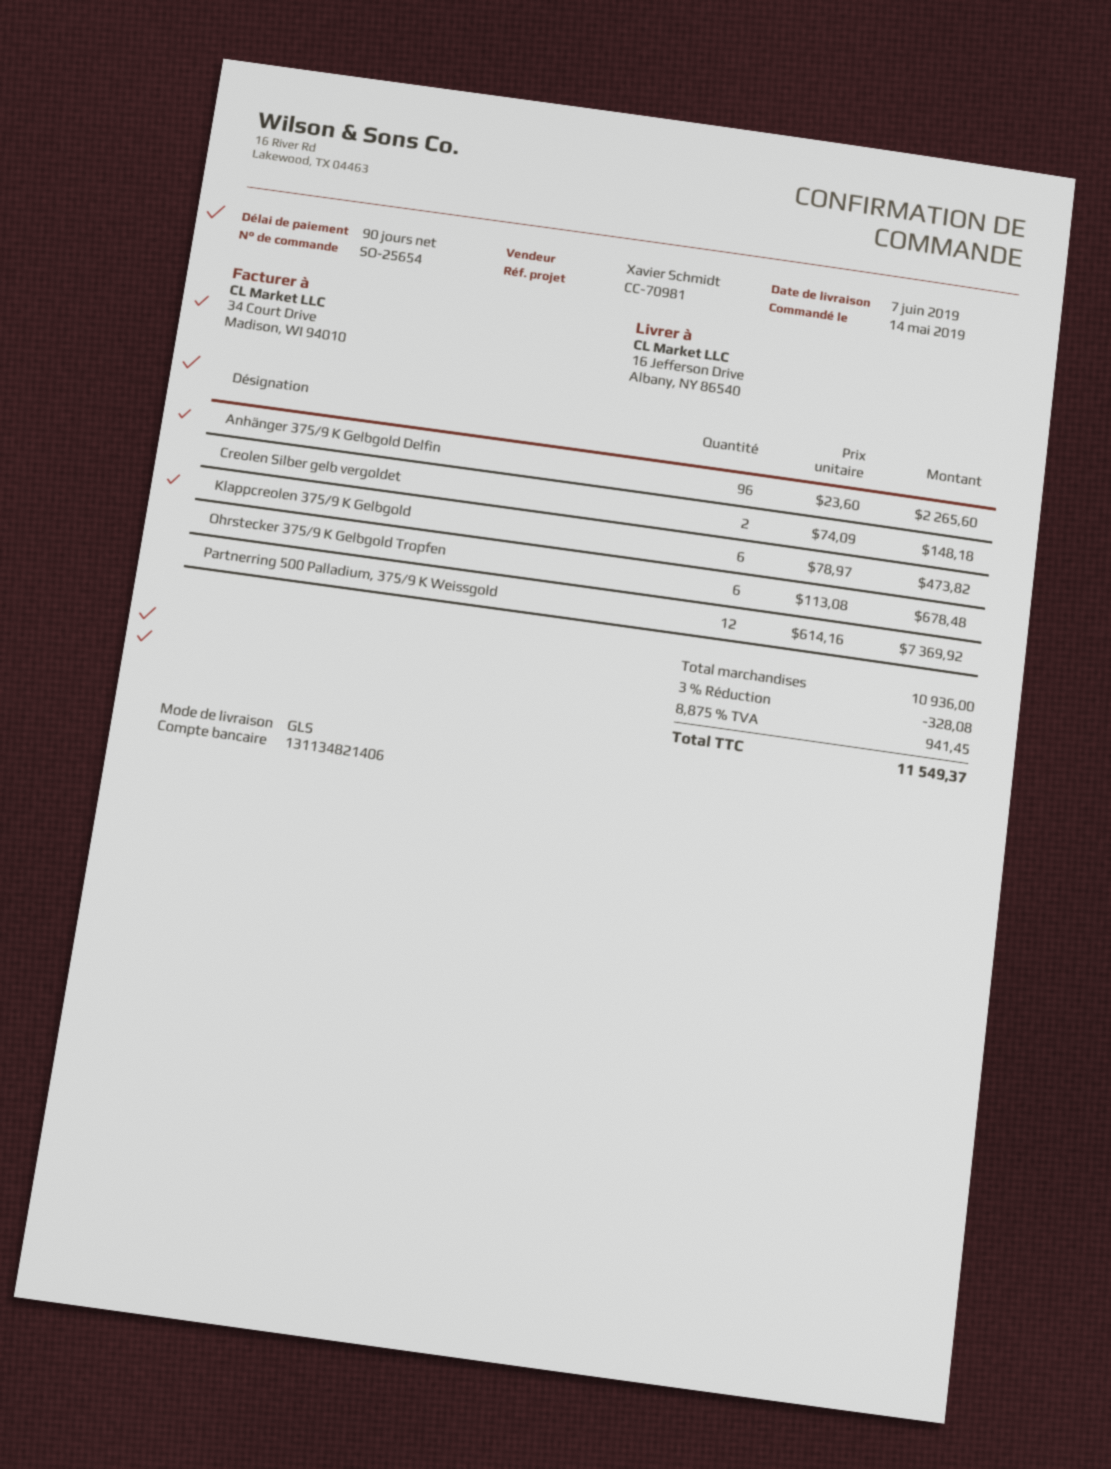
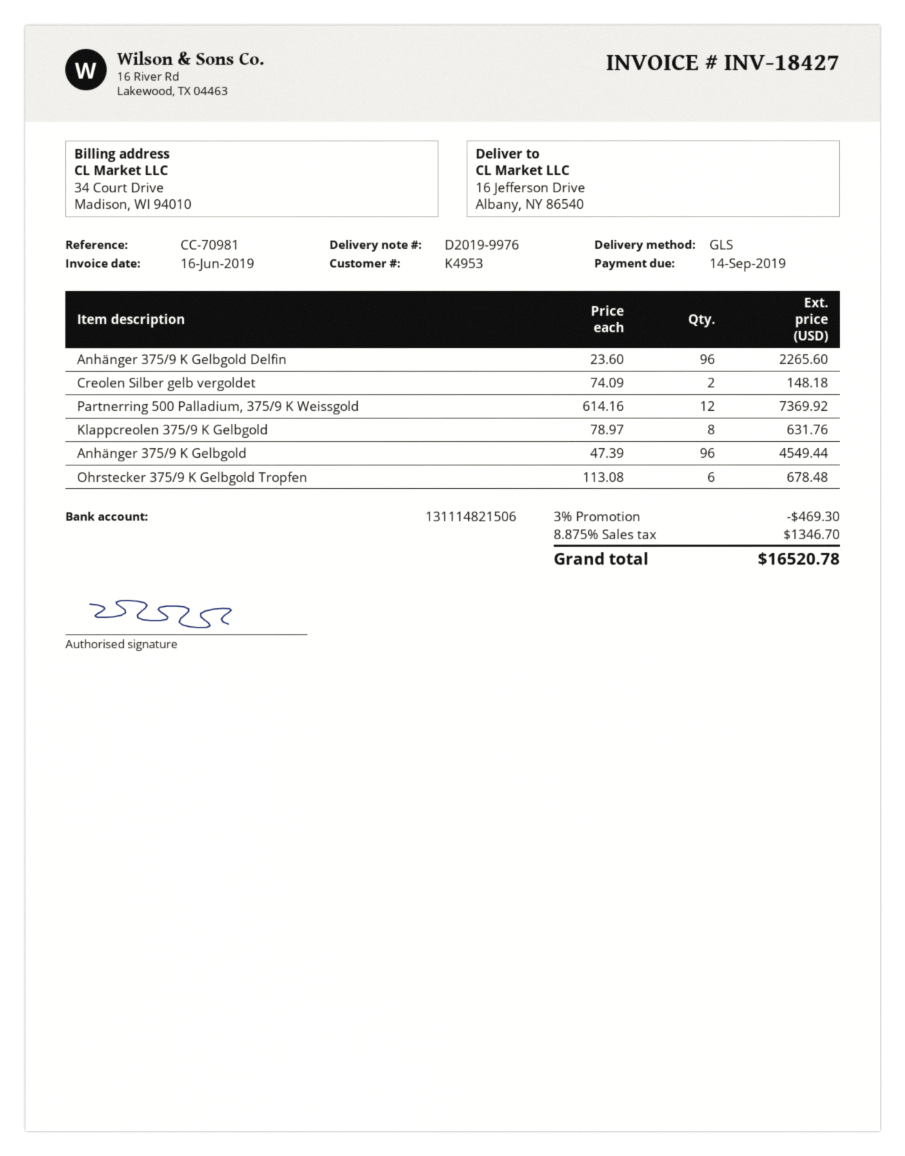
bank account: 131134821406 -> 131114821506
Klappcreolen 375/9 K Gelbgold: 6 x 78.97 = 473.82 -> 8 x 78.97 = 631.76
Anhänger 375/9 K Gelbgold: none -> 96 x 47.39 = 4549.44
discount: 3% = 328.08 -> 3% = 469.30
tax: 8.875% = 941.45 -> 8.875% = 1346.70
total: 11549.37 -> 16520.78

